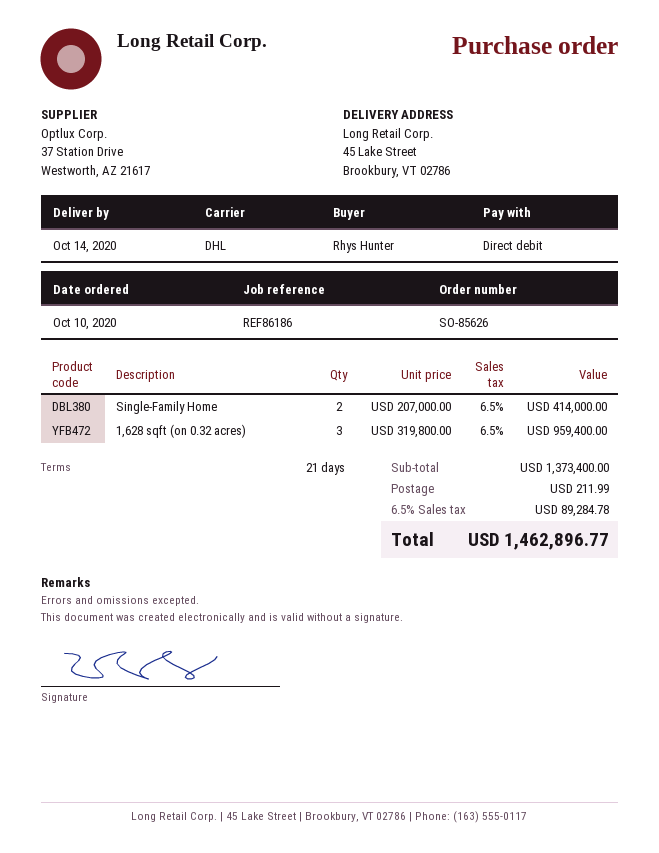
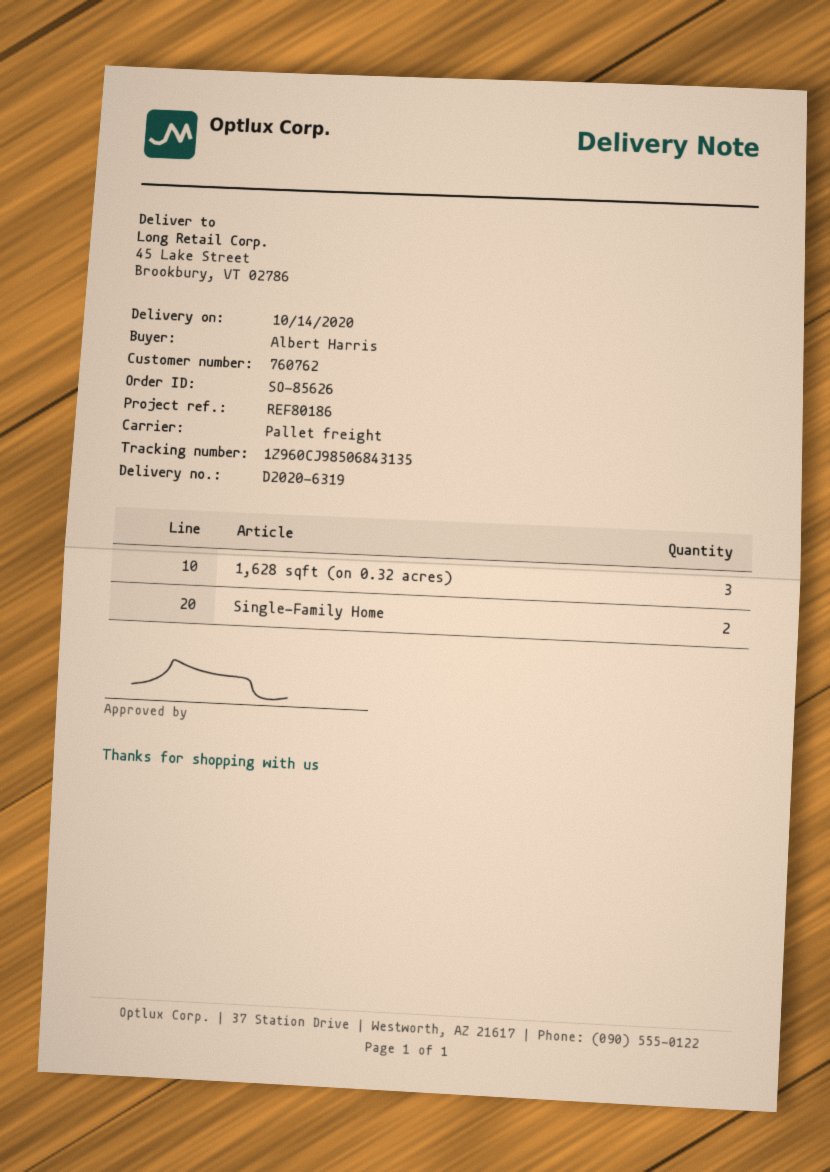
reference: REF86186 -> REF80186
ordered by: Rhys Hunter -> Albert Harris
shipping method: DHL -> pallet freight

